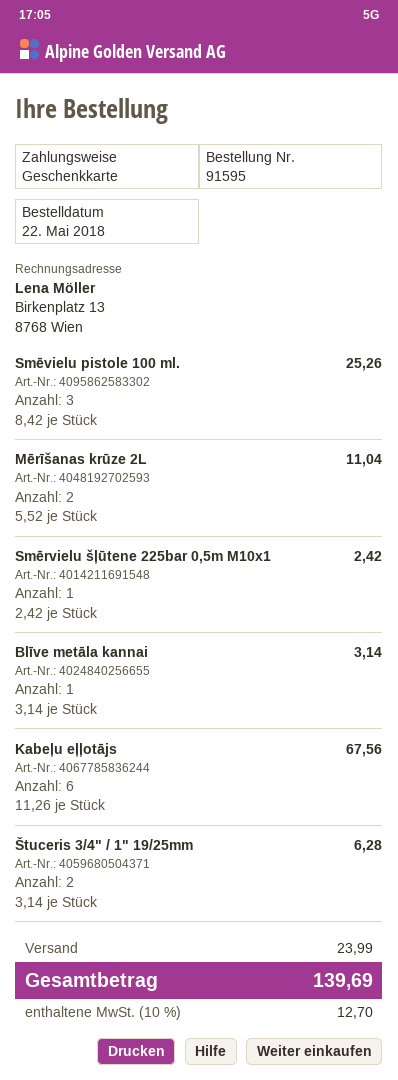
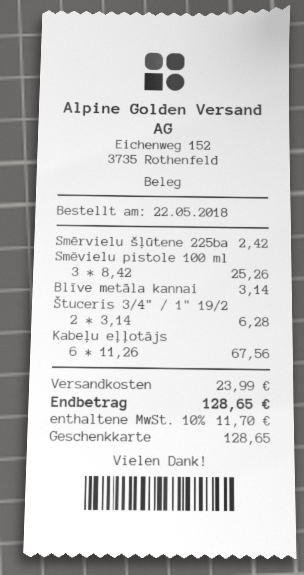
Mērīšanas krūze 2L: 2 x 5.52 = 11.04 -> none
tax: 10% = 12.70 -> 10% = 11.70
total: 139.69 -> 128.65

